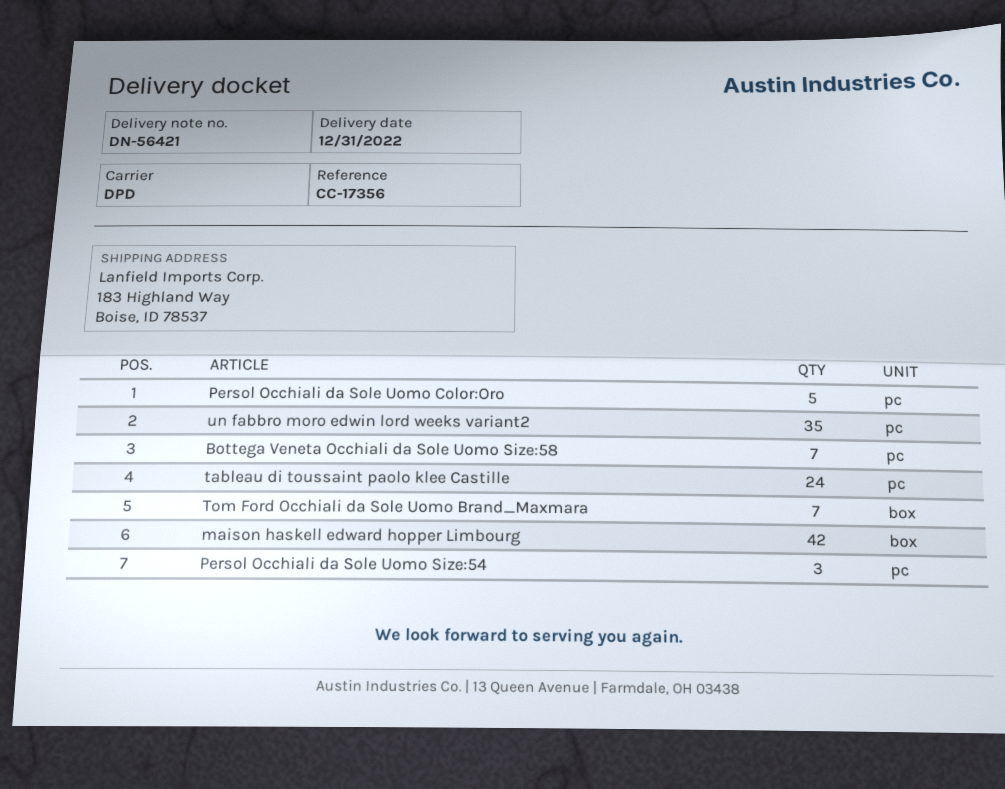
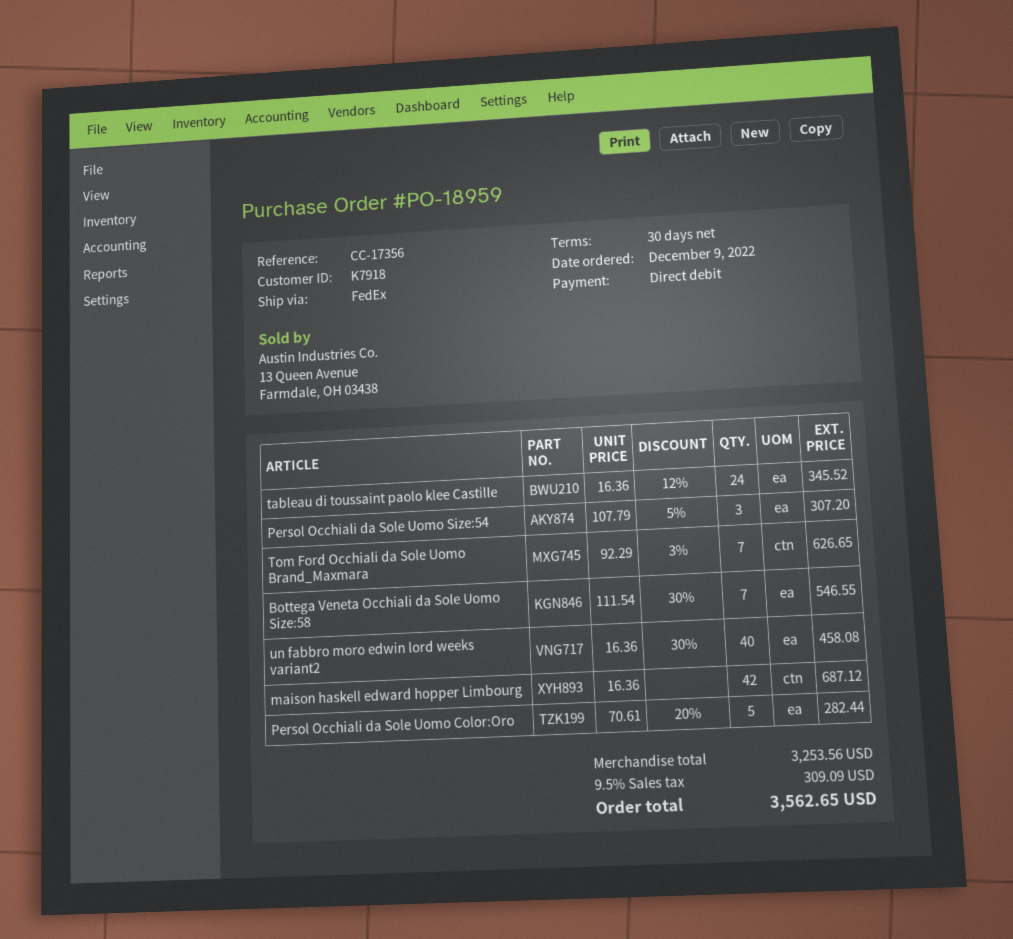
shipping method: DPD -> FedEx
un fabbro moro edwin lord weeks variant2: 35 -> 40

